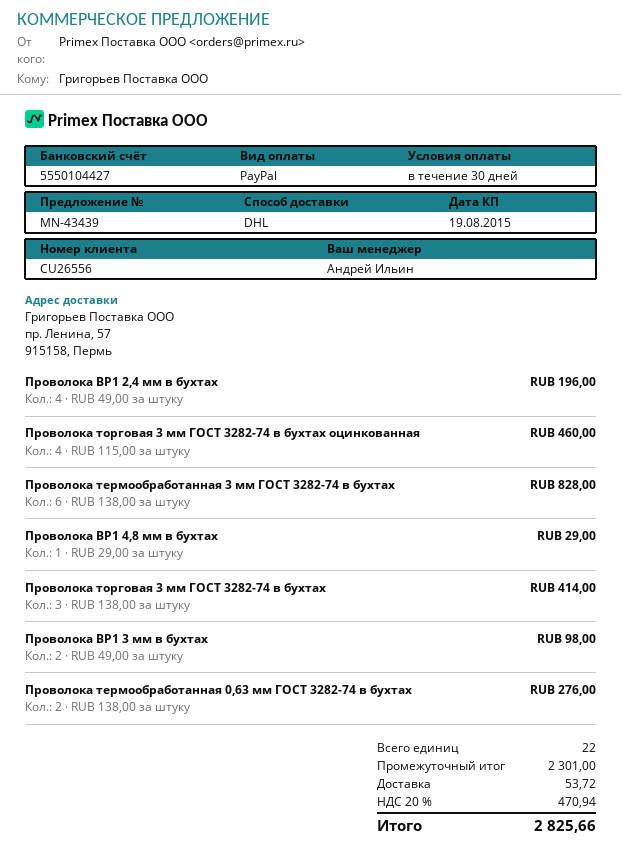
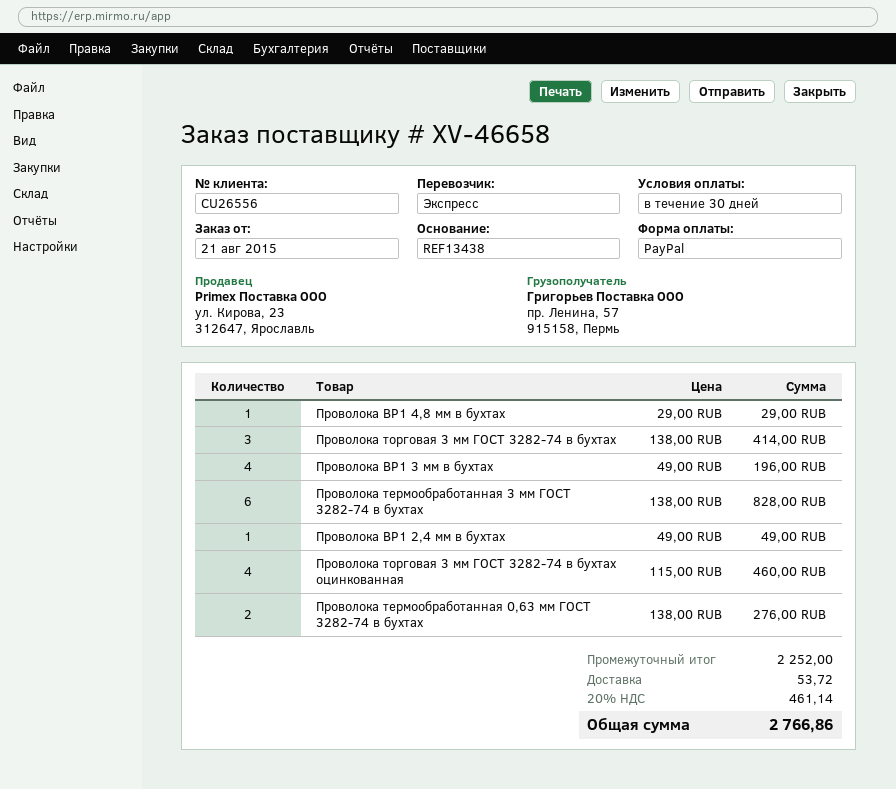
shipping method: DHL -> express
Проволока ВР1 2,4 мм в бухтах: 4 x 49.00 = 196.00 -> 1 x 49.00 = 49.00
Проволока ВР1 3 мм в бухтах: 2 x 49.00 = 98.00 -> 4 x 49.00 = 196.00
subtotal: 2301.00 -> 2252.00
tax: 20% = 470.94 -> 20% = 461.14
total: 2825.66 -> 2766.86

